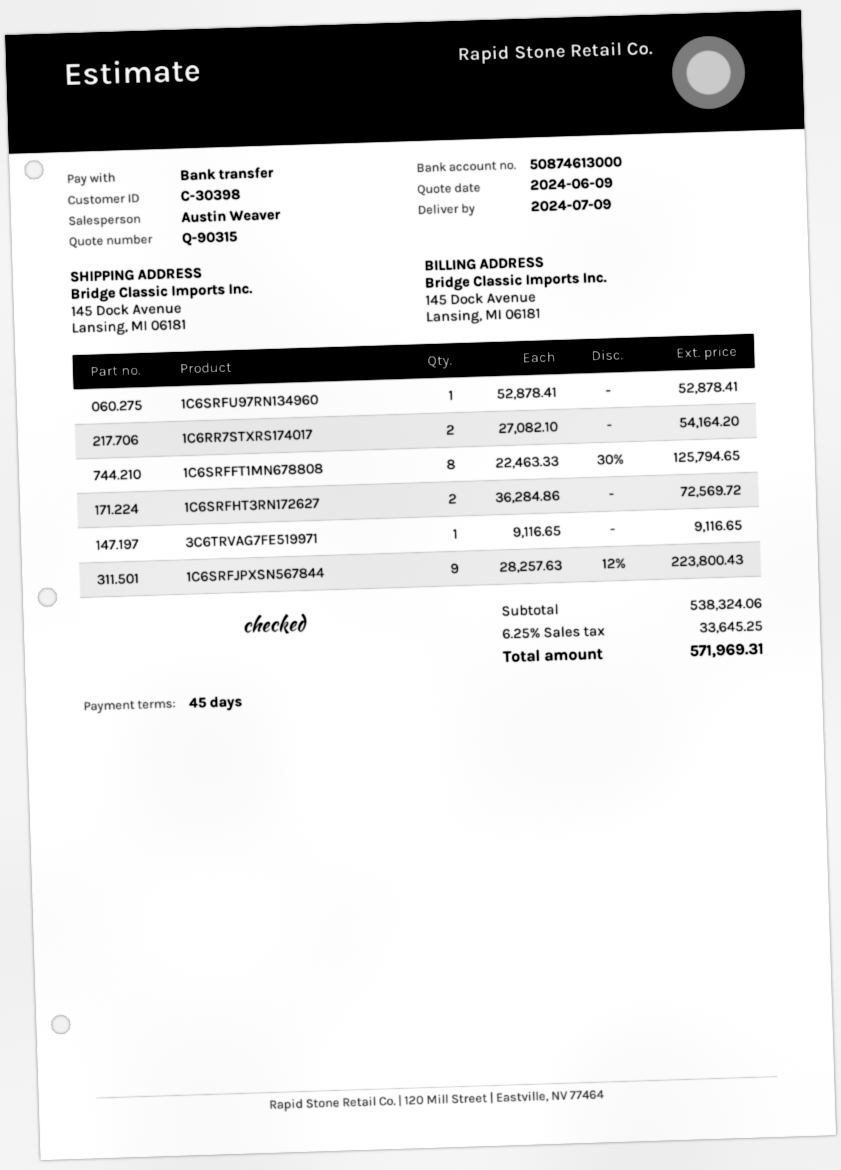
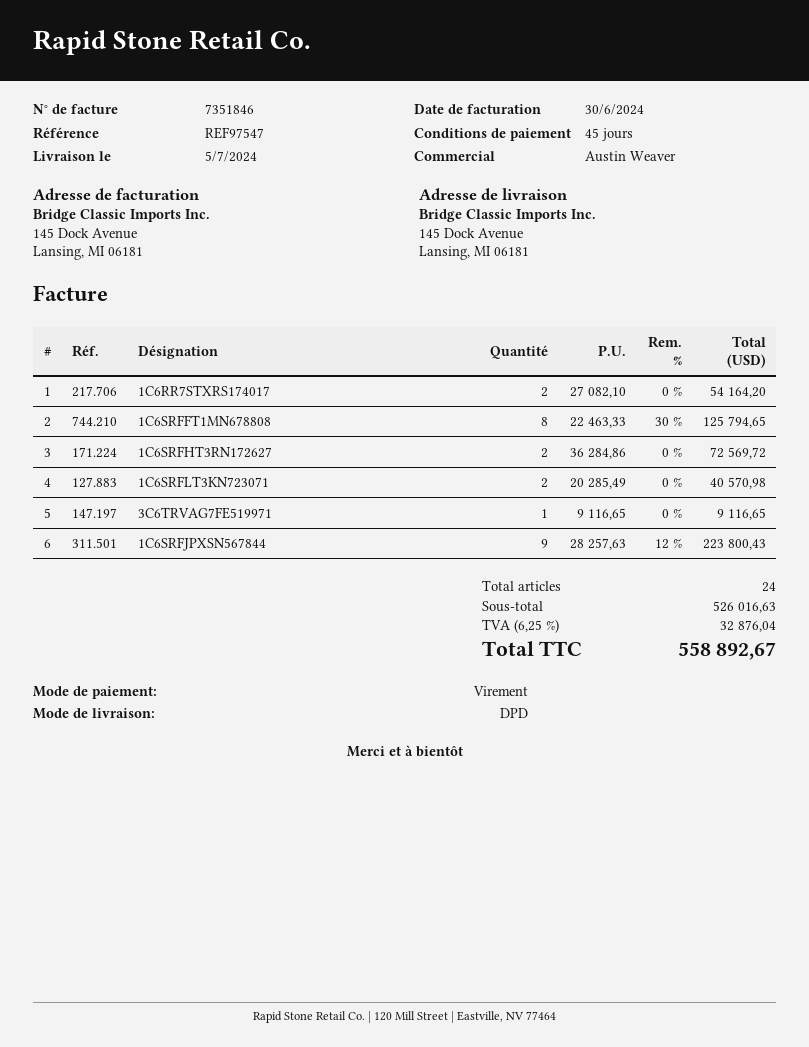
delivery date: 2024-07-09 -> 2024-07-05
1C6SRFU97RN134960: 1 x 52878.41 = 52878.41 -> none
1C6SRFLT3KN723071: none -> 2 x 20285.49 = 40570.98
subtotal: 538324.06 -> 526016.63
tax: 6.25% = 33645.25 -> 6.25% = 32876.04
total: 571969.31 -> 558892.67

